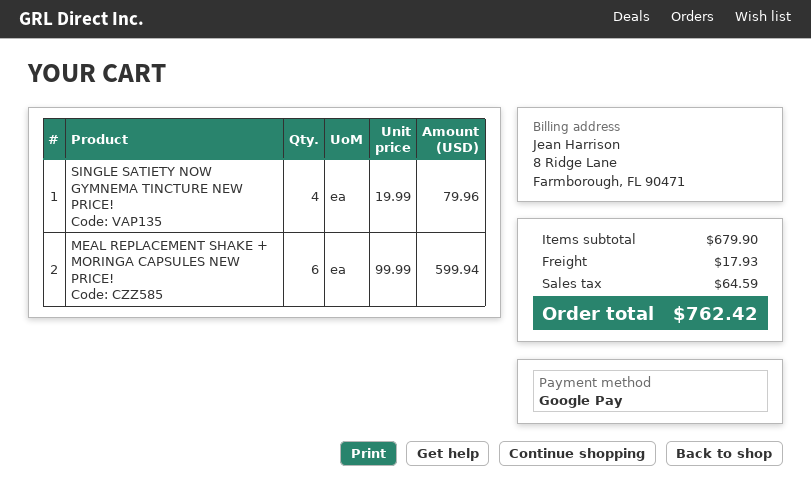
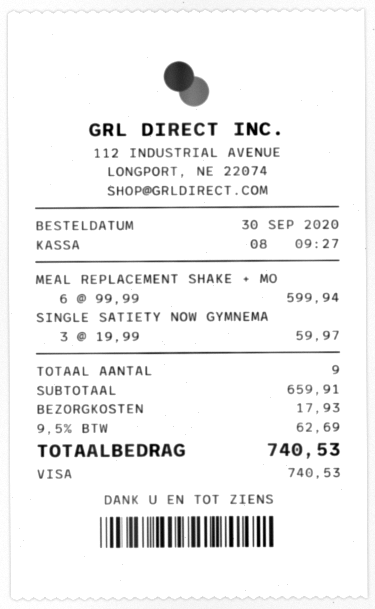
payment method: Google Pay -> Visa
SINGLE SATIETY NOW GYMNEMA TINCTURE NEW PRICE!: 4 x 19.99 = 79.96 -> 3 x 19.99 = 59.97
subtotal: 679.90 -> 659.91
tax: 64.59 -> 62.69
total: 762.42 -> 740.53

